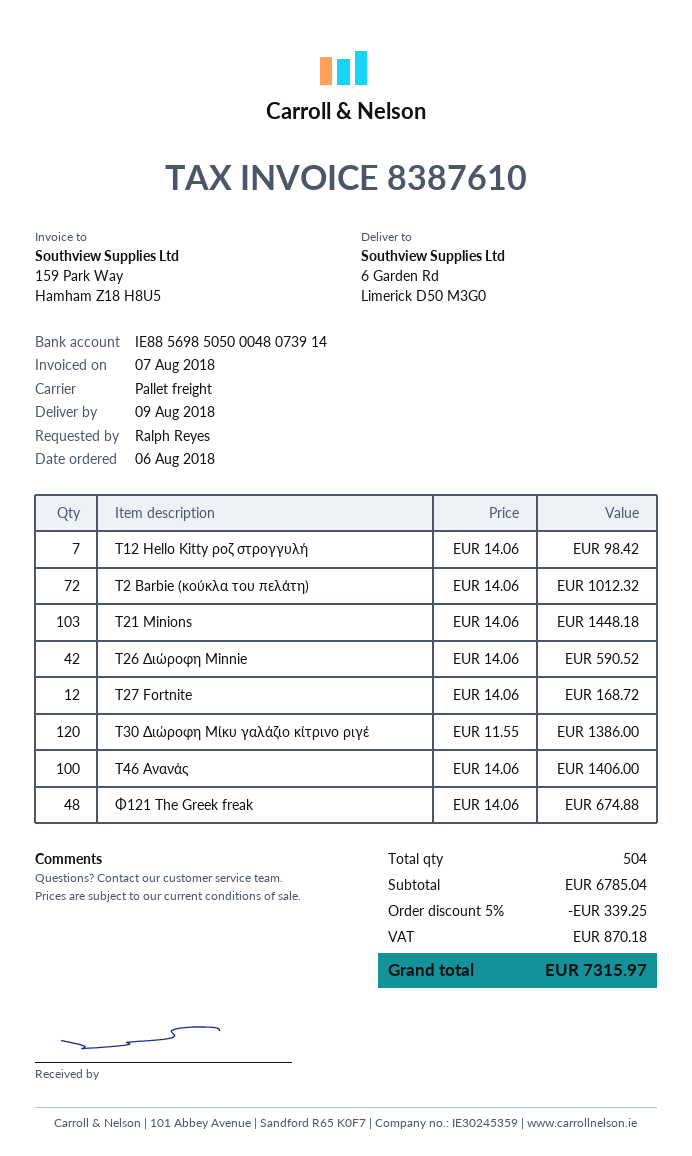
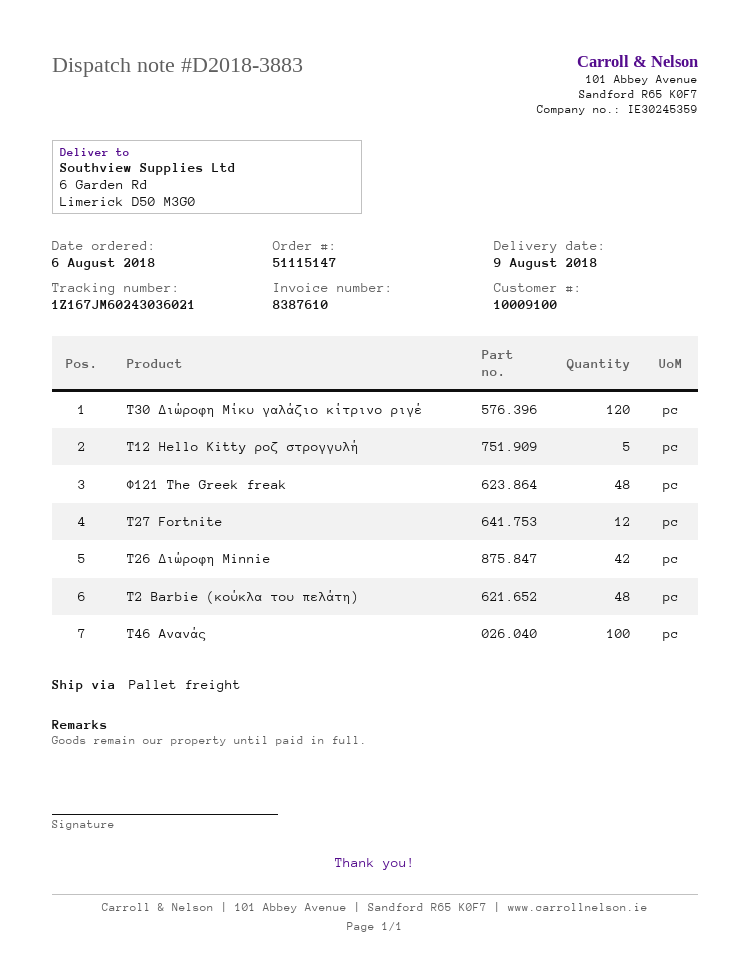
T12 Hello Kitty ροζ στρογγυλή: 7 -> 5
T2 Barbie (κούκλα του πελάτη): 72 -> 48
T21 Minions: 103 -> none

